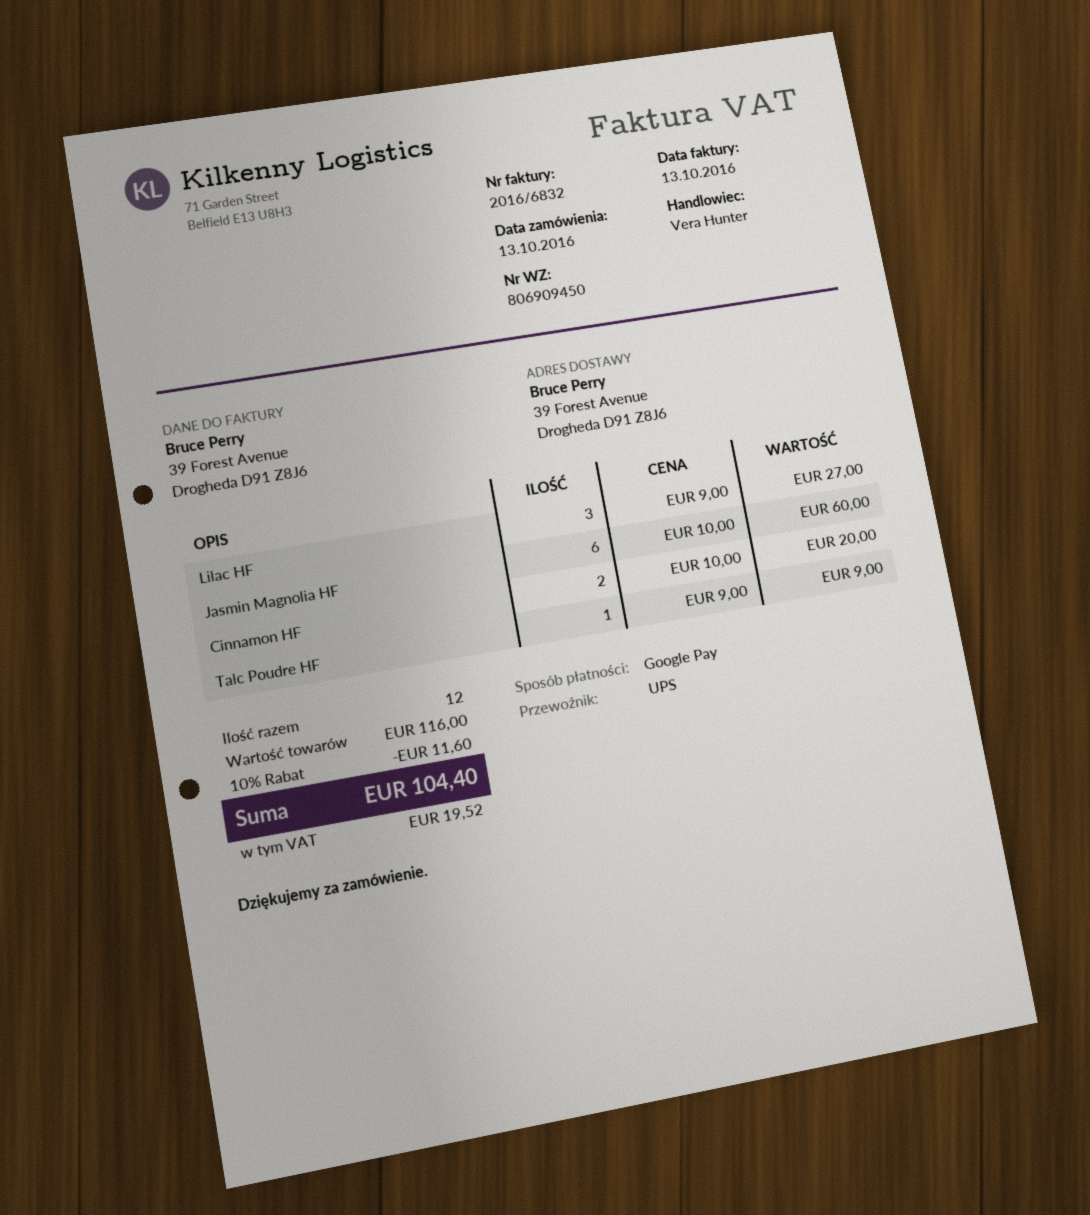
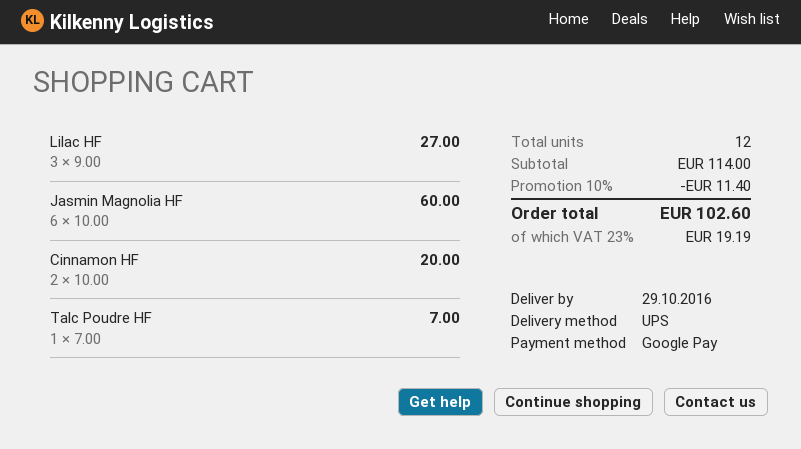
Talc Poudre HF: 1 x 9.00 = 9.00 -> 1 x 7.00 = 7.00
subtotal: 116.00 -> 114.00
discount: 10% = 11.60 -> 10% = 11.40
tax: 19.52 -> 19.19
total: 104.40 -> 102.60

